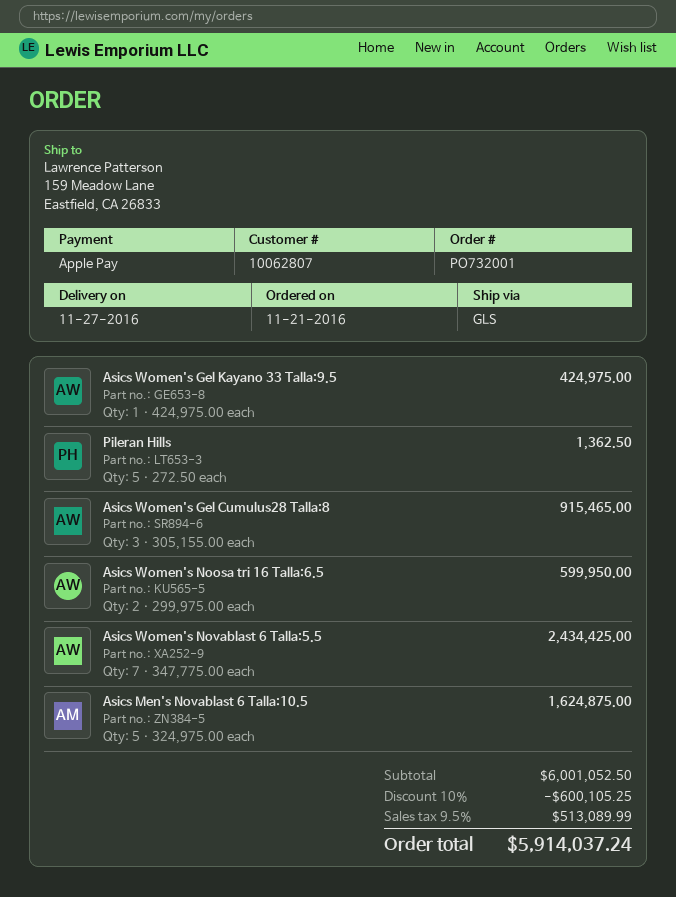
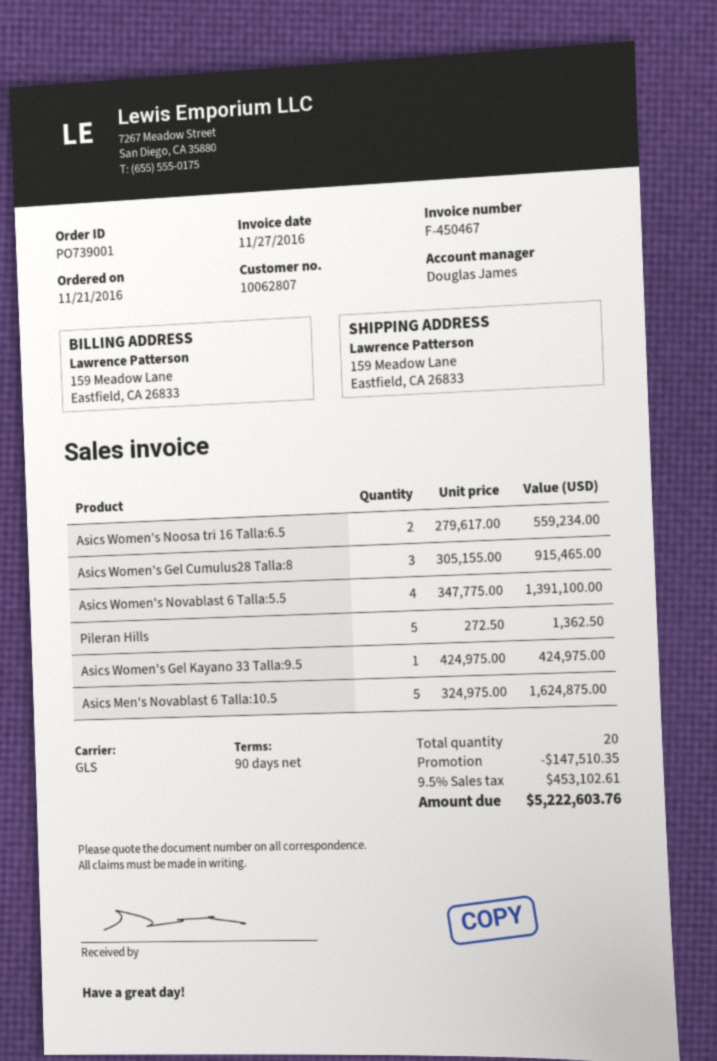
order number: PO732001 -> PO739001
Asics Women's Noosa tri 16 Talla:6.5: 2 x 299975.00 = 599950.00 -> 2 x 279617.00 = 559234.00
Asics Women's Novablast 6 Talla:5.5: 7 x 347775.00 = 2434425.00 -> 4 x 347775.00 = 1391100.00
discount: 600105.25 -> 147510.35
tax: 9.5% = 513089.99 -> 9.5% = 453102.61
total: 5914037.24 -> 5222603.76

